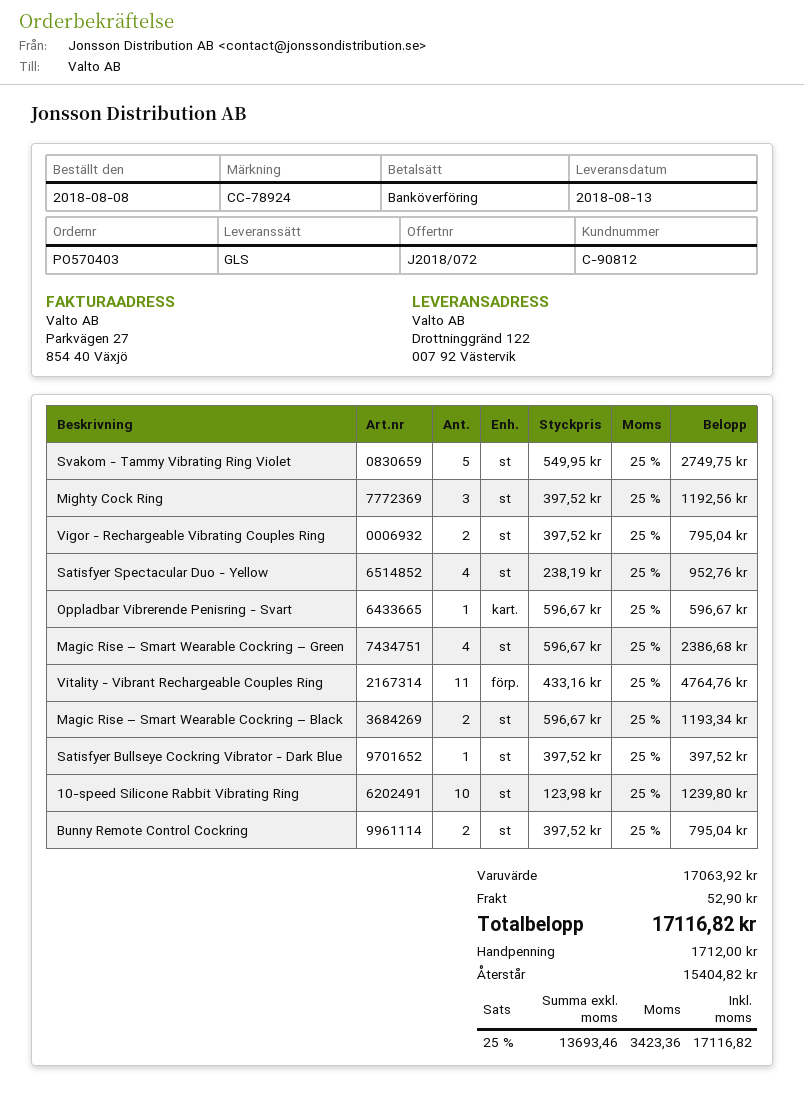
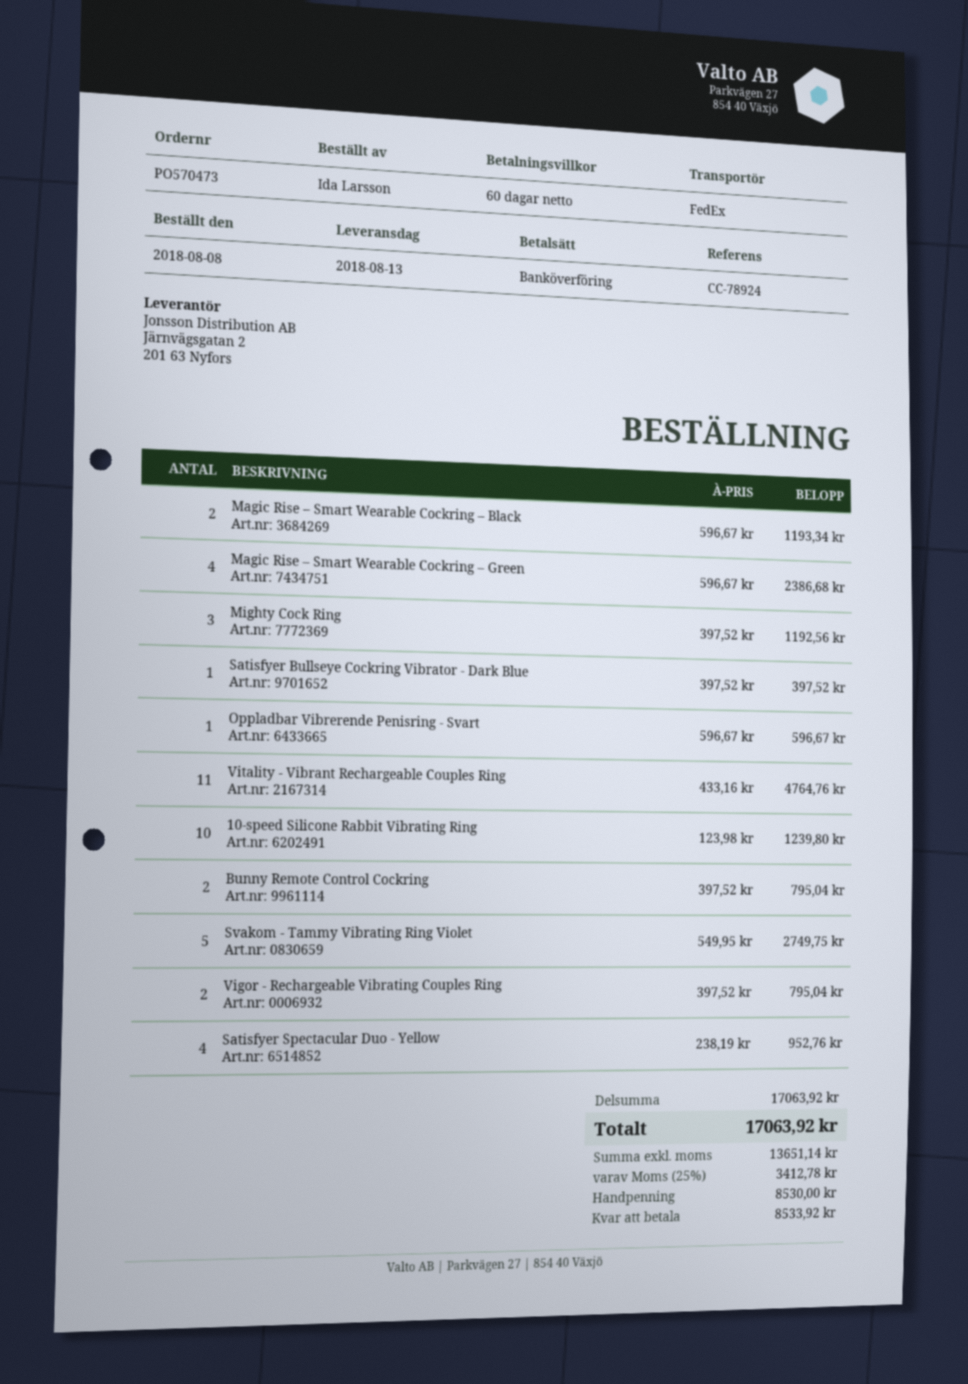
order number: PO570403 -> PO570473
shipping method: GLS -> FedEx
shipping: 52.90 -> none
net: 13693.46 -> 13651.14
tax: 25% = 3423.36 -> 25% = 3412.78
total: 17116.82 -> 17063.92
deposit: 1712.00 -> 8530.00
balance: 15404.82 -> 8533.92

